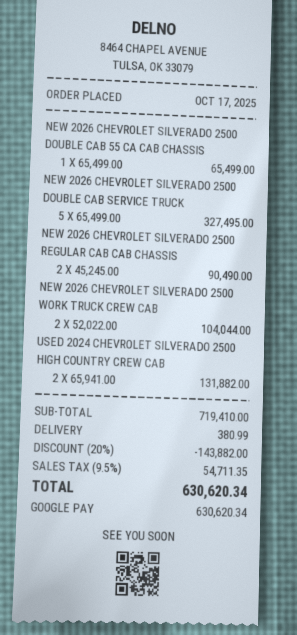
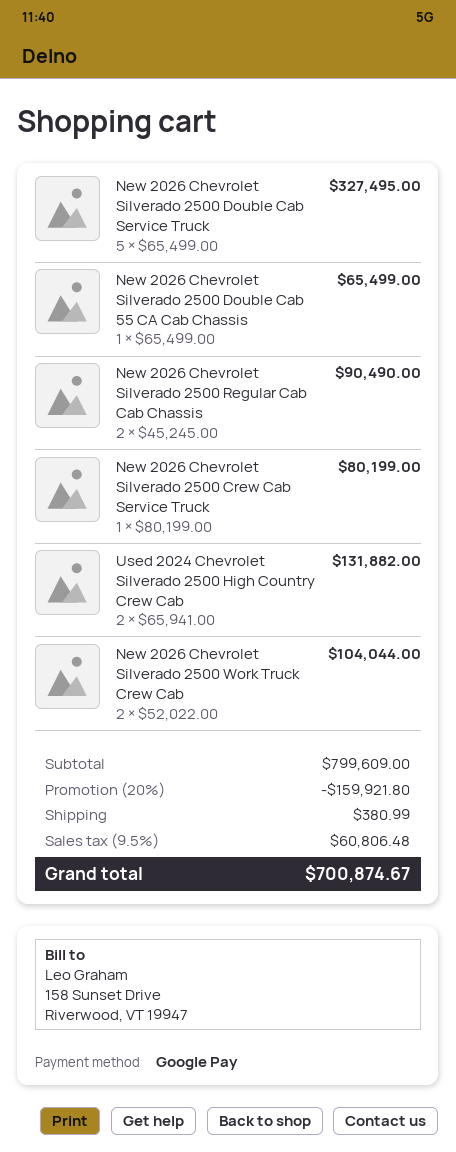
New 2026 Chevrolet Silverado 2500 Crew Cab Service Truck: none -> 1 x 80199.00 = 80199.00
subtotal: 719410.00 -> 799609.00
discount: 20% = 143882.00 -> 20% = 159921.80
tax: 9.5% = 54711.35 -> 9.5% = 60806.48
total: 630620.34 -> 700874.67

